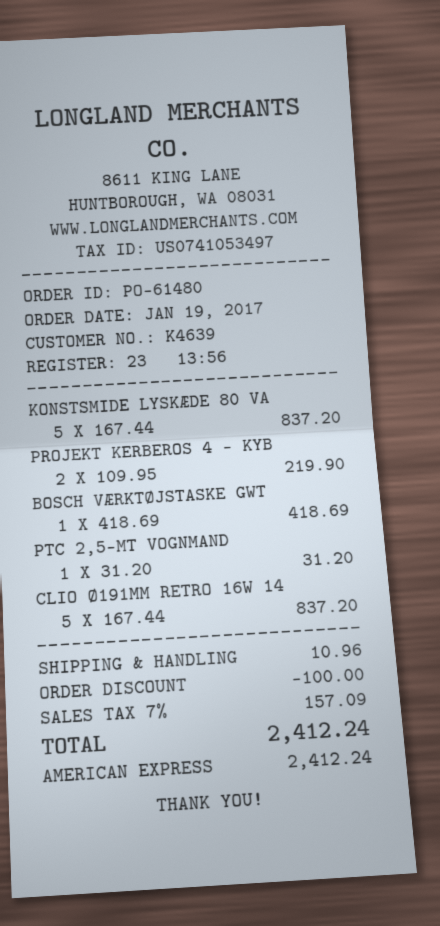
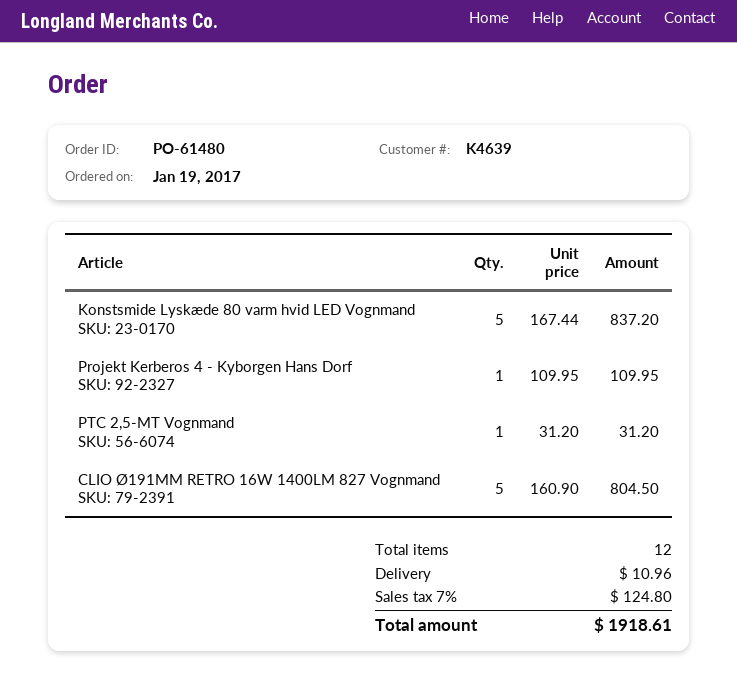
PROJEKT KERBEROS 4 - KYB: 2 x 109.95 = 219.90 -> 1 x 109.95 = 109.95
BOSCH VÆRKTØJSTASKE GWT: 1 x 418.69 = 418.69 -> none
CLIO Ø191MM RETRO 16W 14: 5 x 167.44 = 837.20 -> 5 x 160.90 = 804.50
discount: 100.00 -> none
tax: 7% = 157.09 -> 7% = 124.80
total: 2412.24 -> 1918.61

